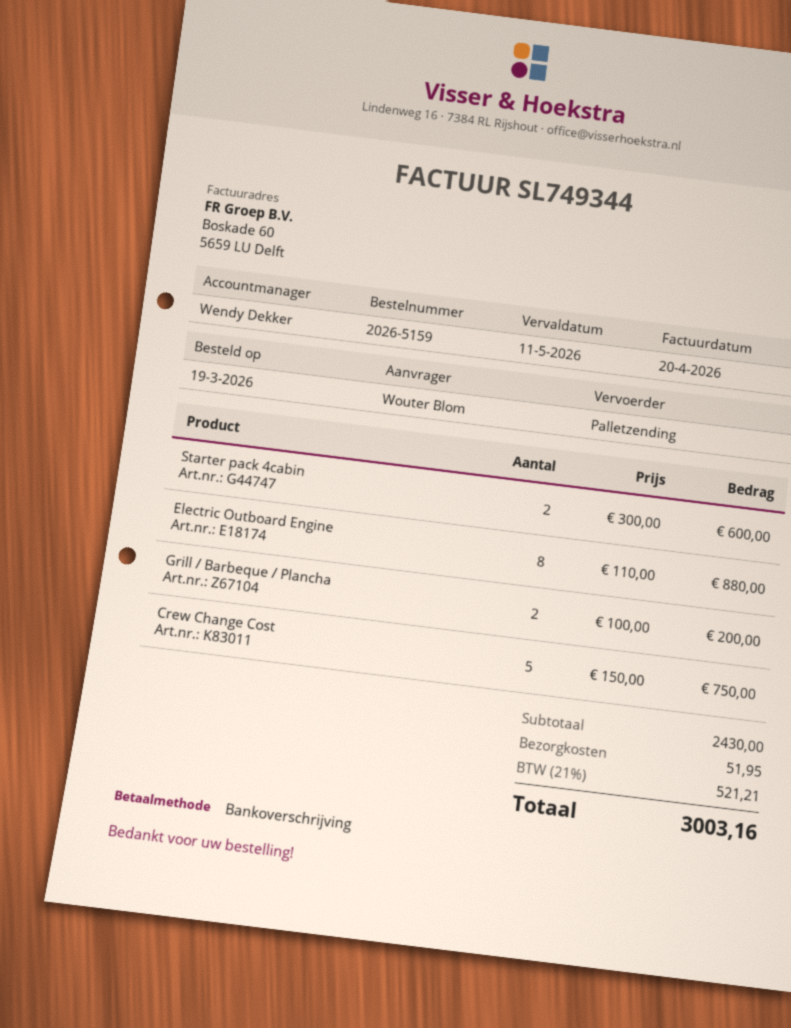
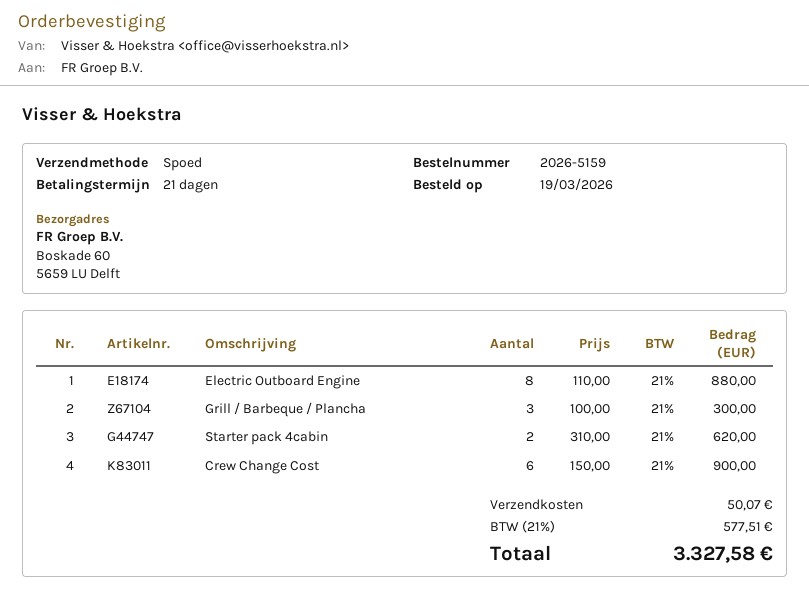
shipping method: pallet freight -> express
Starter pack 4cabin: 2 x 300.00 = 600.00 -> 2 x 310.00 = 620.00
Grill / Barbeque / Plancha: 2 x 100.00 = 200.00 -> 3 x 100.00 = 300.00
Crew Change Cost: 5 x 150.00 = 750.00 -> 6 x 150.00 = 900.00
shipping: 51.95 -> 50.07
tax: 21% = 521.21 -> 21% = 577.51
total: 3003.16 -> 3327.58

